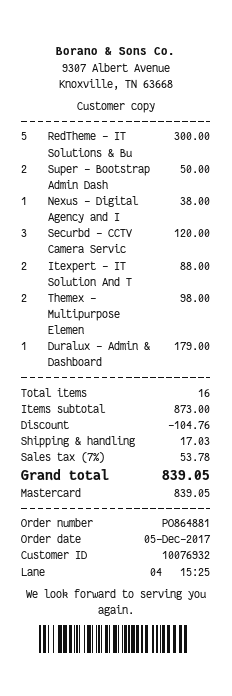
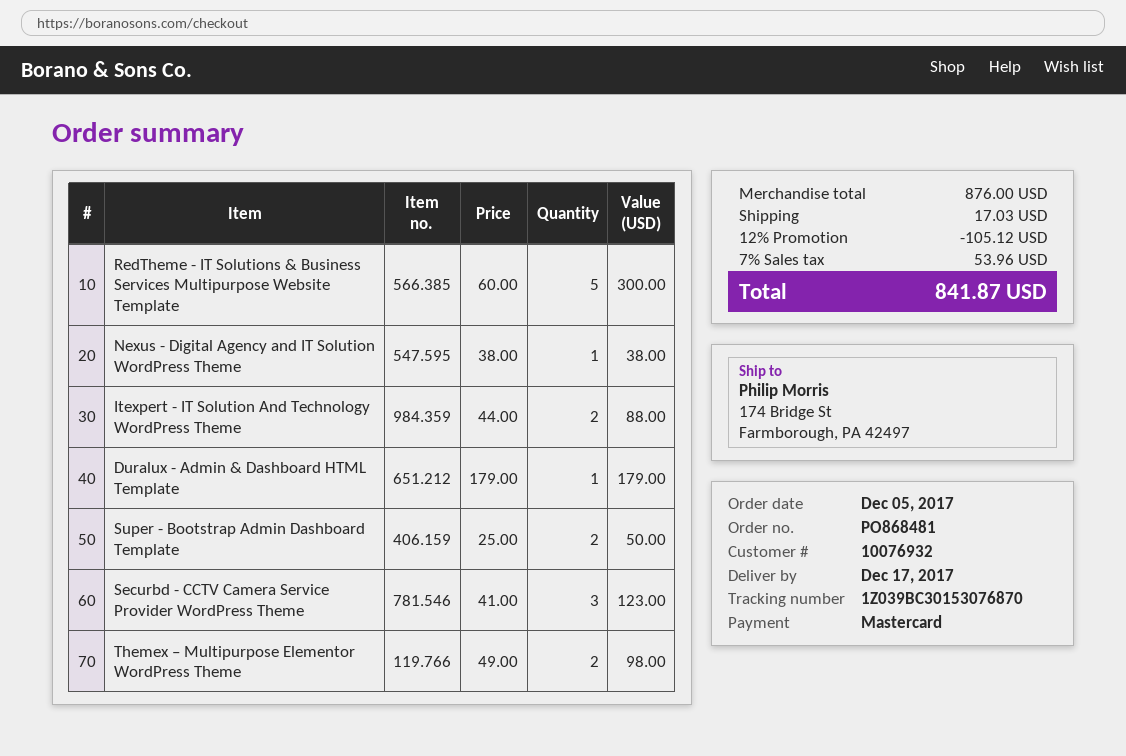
order number: PO864881 -> PO868481
Securbd - CCTV Camera Servic: 3 for 120.00 -> 3 for 123.00
subtotal: 873.00 -> 876.00
discount: 104.76 -> 105.12
tax: 7% = 53.78 -> 7% = 53.96
total: 839.05 -> 841.87

